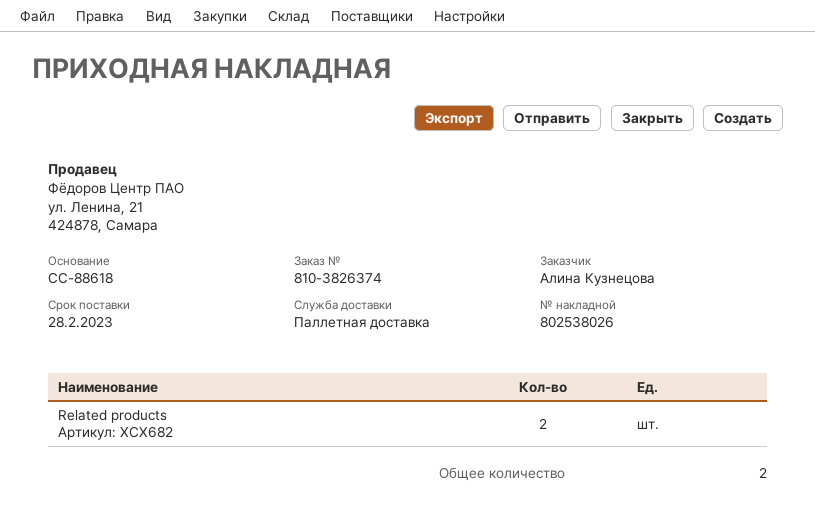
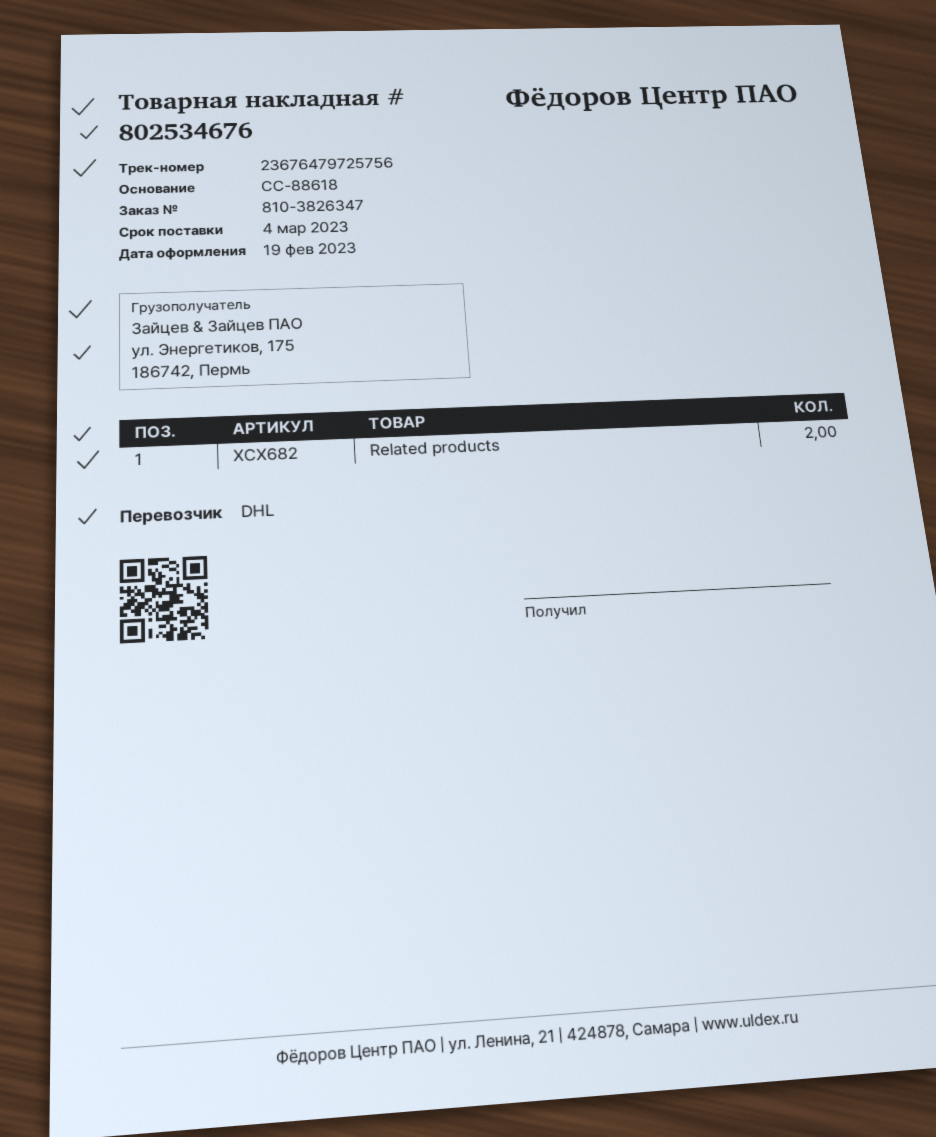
order number: 810-3826374 -> 810-3826347
delivery note number: 802538026 -> 802534676
delivery date: 2023-02-28 -> 2023-03-04
shipping method: pallet freight -> DHL

